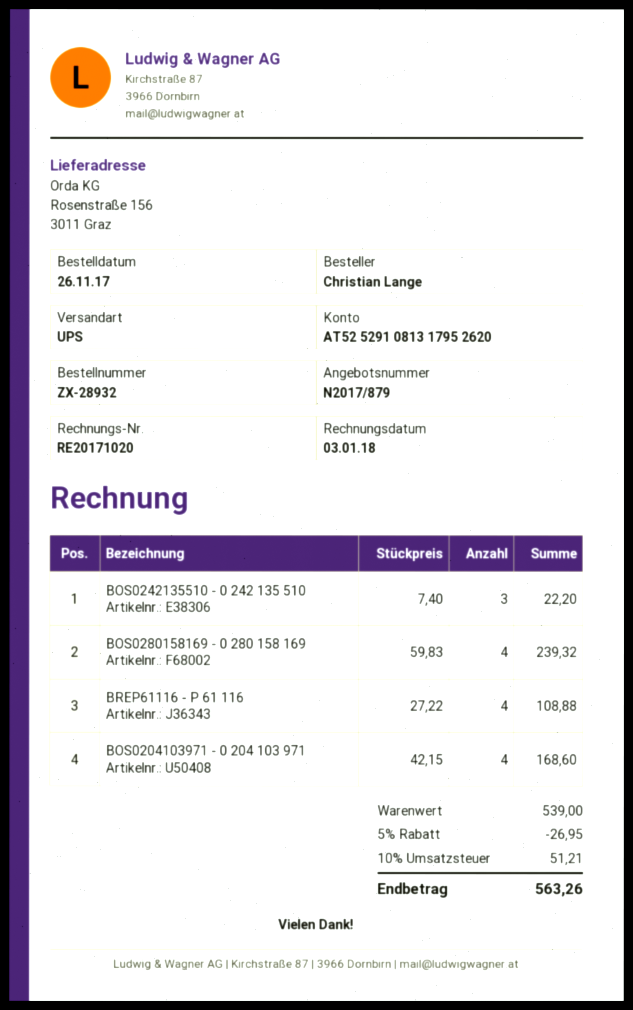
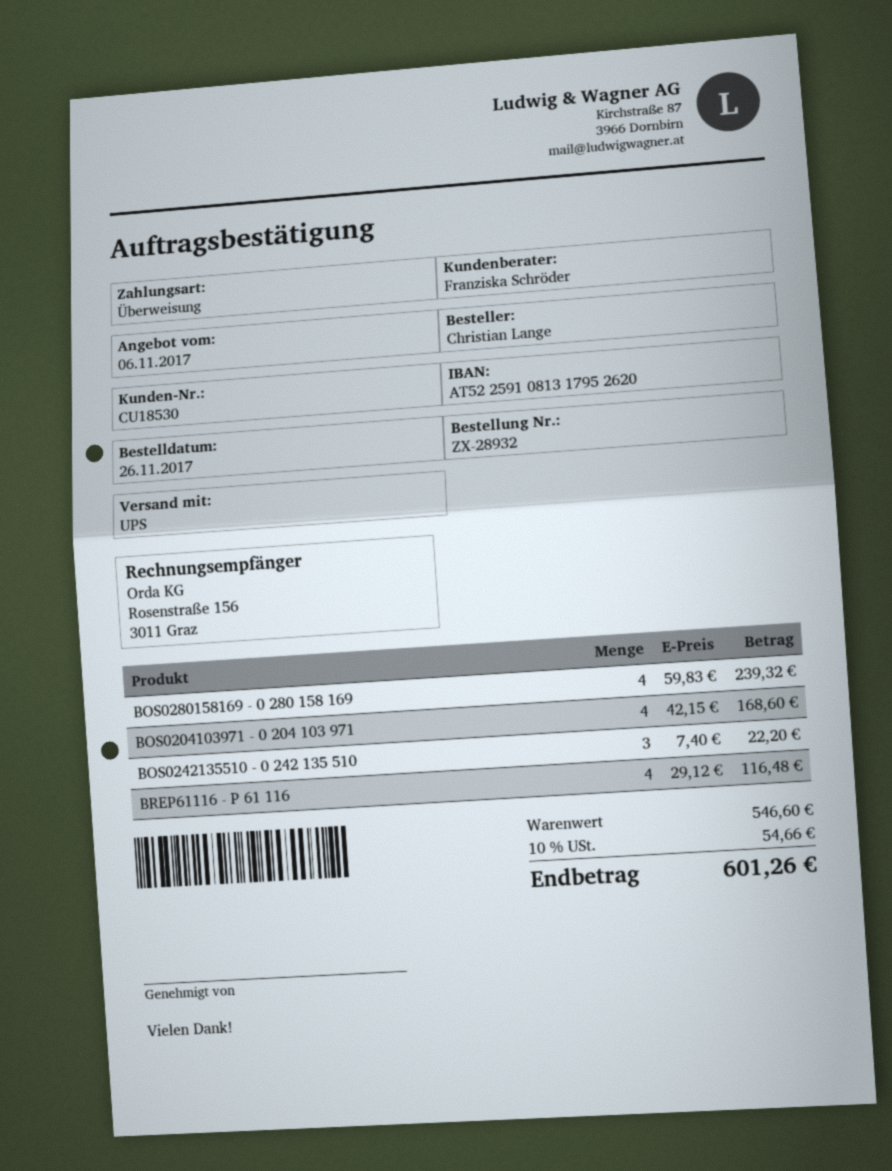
bank account: AT525291081317952620 -> AT522591081317952620
BREP61116 - P 61 116: 4 x 27.22 = 108.88 -> 4 x 29.12 = 116.48
subtotal: 539.00 -> 546.60
discount: 5% = 26.95 -> none
tax: 10% = 51.21 -> 10% = 54.66
total: 563.26 -> 601.26

